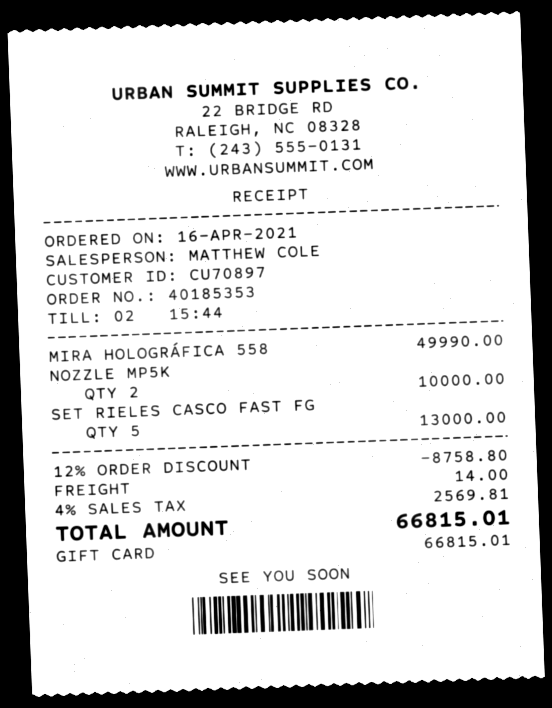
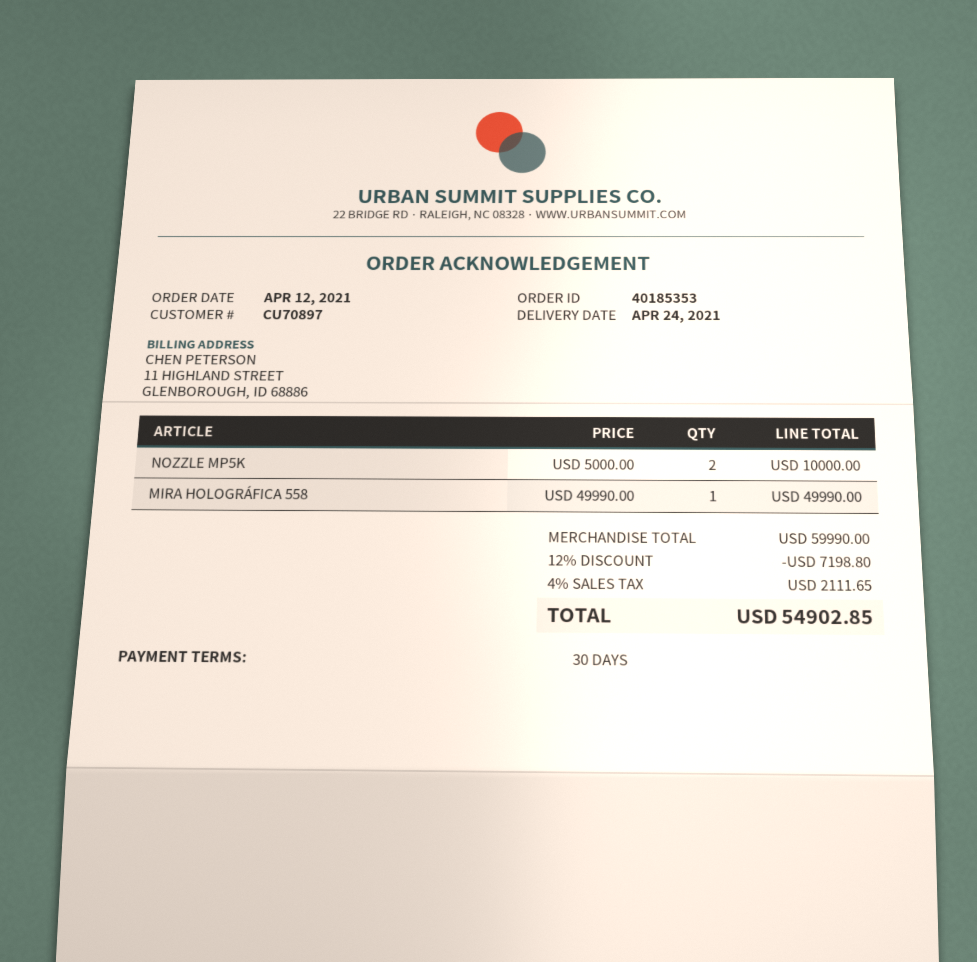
order date: 2021-04-16 -> 2021-04-12
SET RIELES CASCO FAST FG: 5 for 13000.00 -> none
discount: 12% = 8758.80 -> 12% = 7198.80
shipping: 14.00 -> none
tax: 4% = 2569.81 -> 4% = 2111.65
total: 66815.01 -> 54902.85

